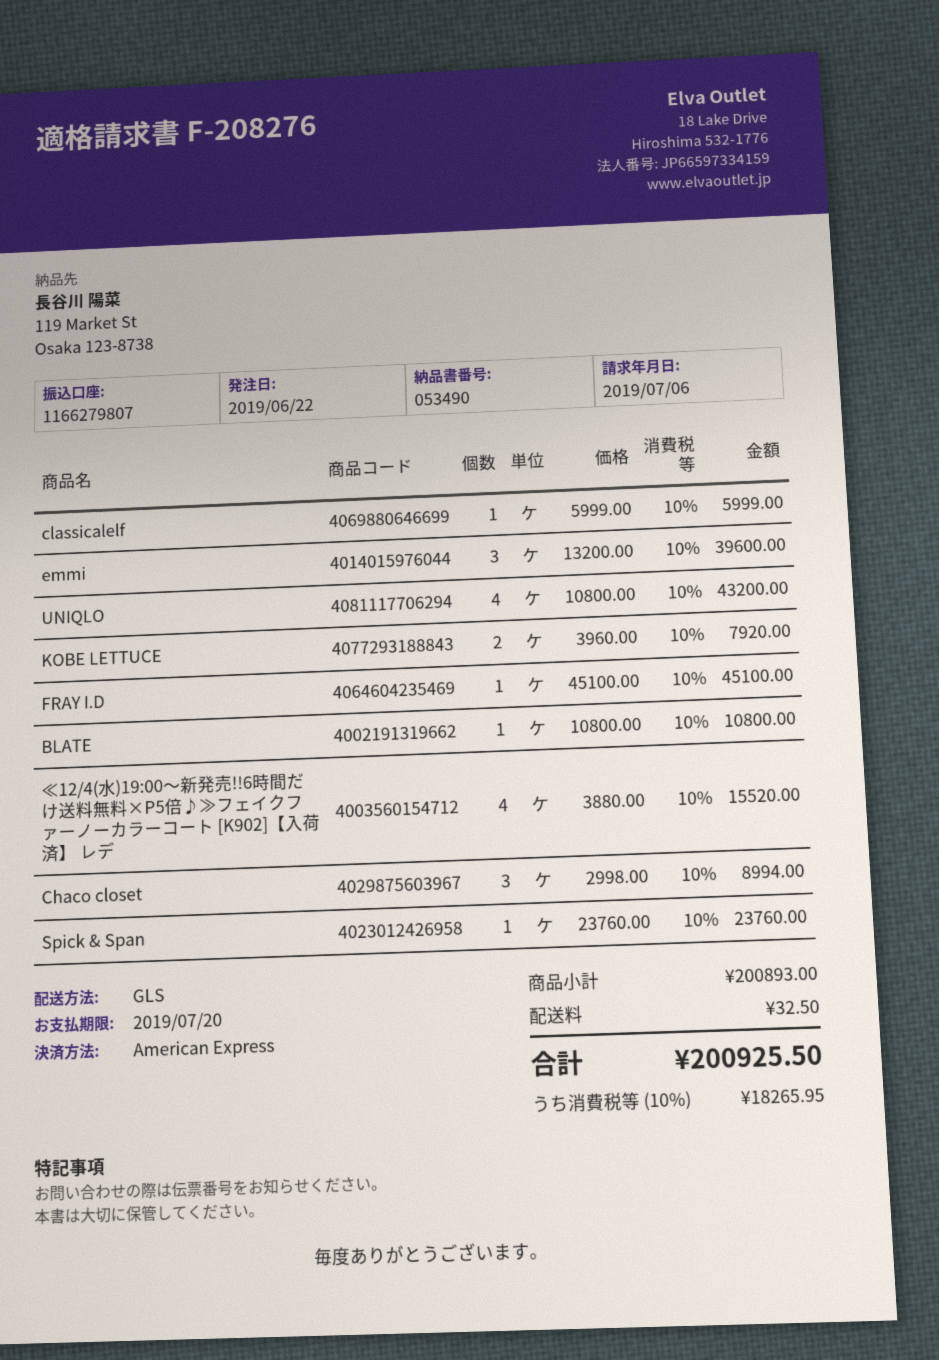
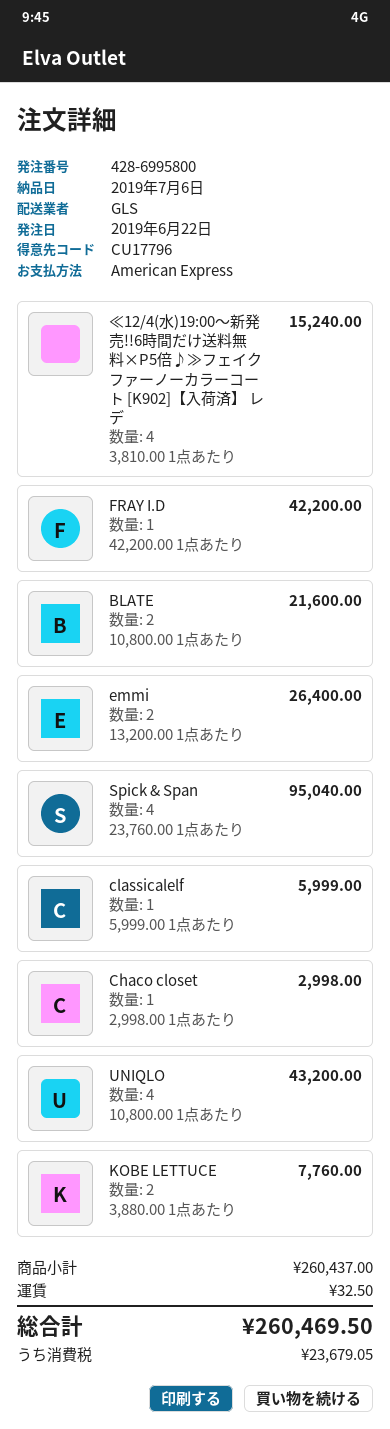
emmi: 3 x 13200.00 = 39600.00 -> 2 x 13200.00 = 26400.00
KOBE LETTUCE: 2 x 3960.00 = 7920.00 -> 2 x 3880.00 = 7760.00
FRAY I.D: 1 x 45100.00 = 45100.00 -> 1 x 42200.00 = 42200.00
BLATE: 1 x 10800.00 = 10800.00 -> 2 x 10800.00 = 21600.00
≪12/4(水)19:00〜新発売!!6時間だけ送料無料×P5倍♪≫フェイクファーノーカラーコート [K902]【入荷済】 レデ: 4 x 3880.00 = 15520.00 -> 4 x 3810.00 = 15240.00
Chaco closet: 3 x 2998.00 = 8994.00 -> 1 x 2998.00 = 2998.00
Spick & Span: 1 x 23760.00 = 23760.00 -> 4 x 23760.00 = 95040.00
subtotal: 200893.00 -> 260437.00
tax: 18265.95 -> 23679.05
total: 200925.50 -> 260469.50

